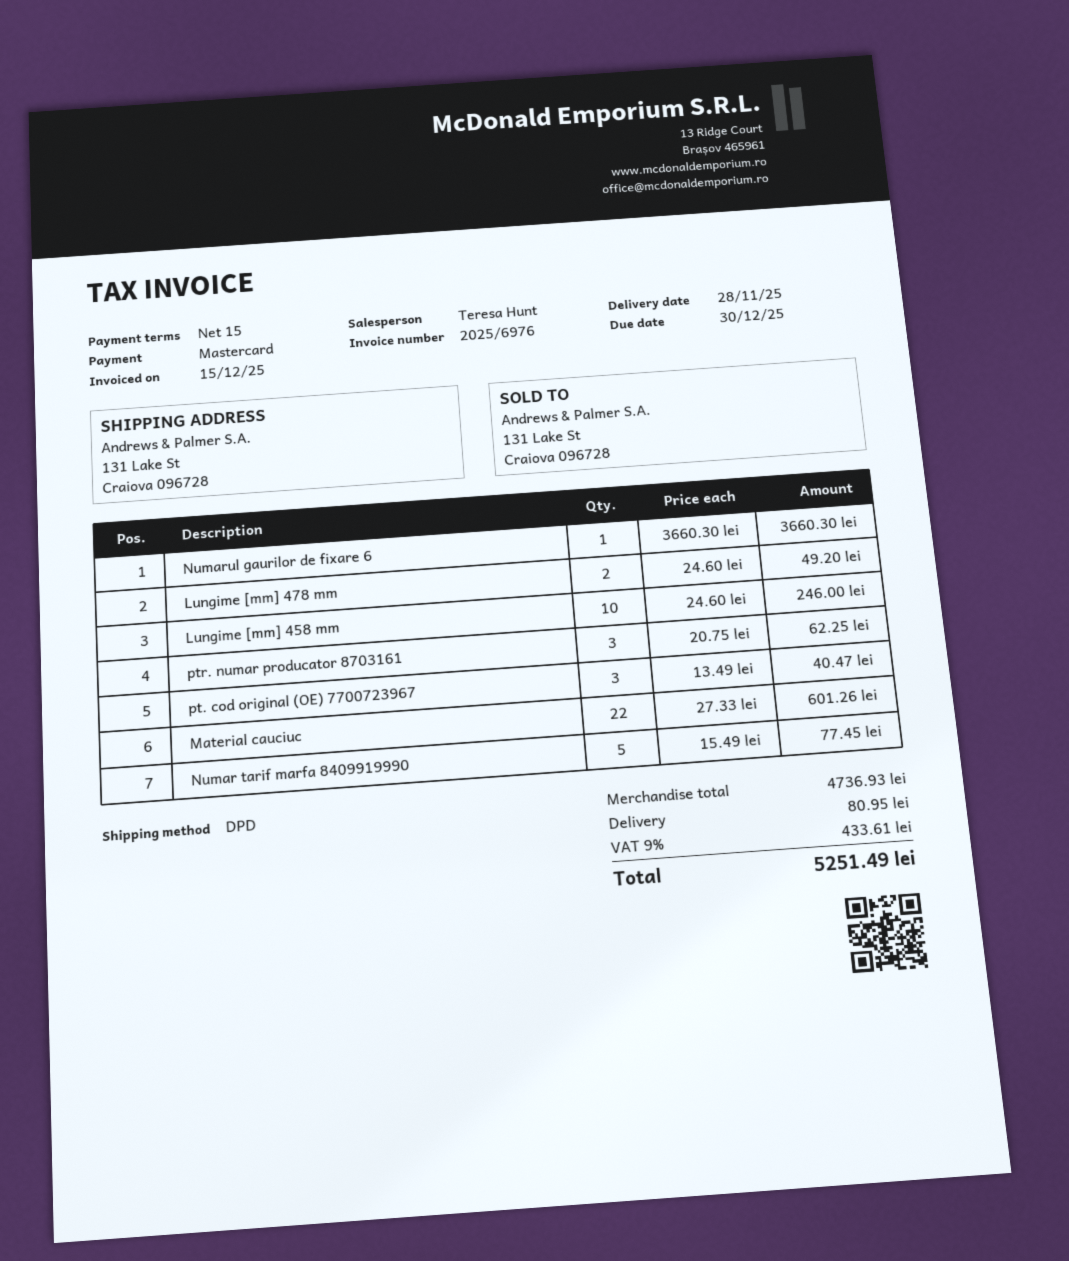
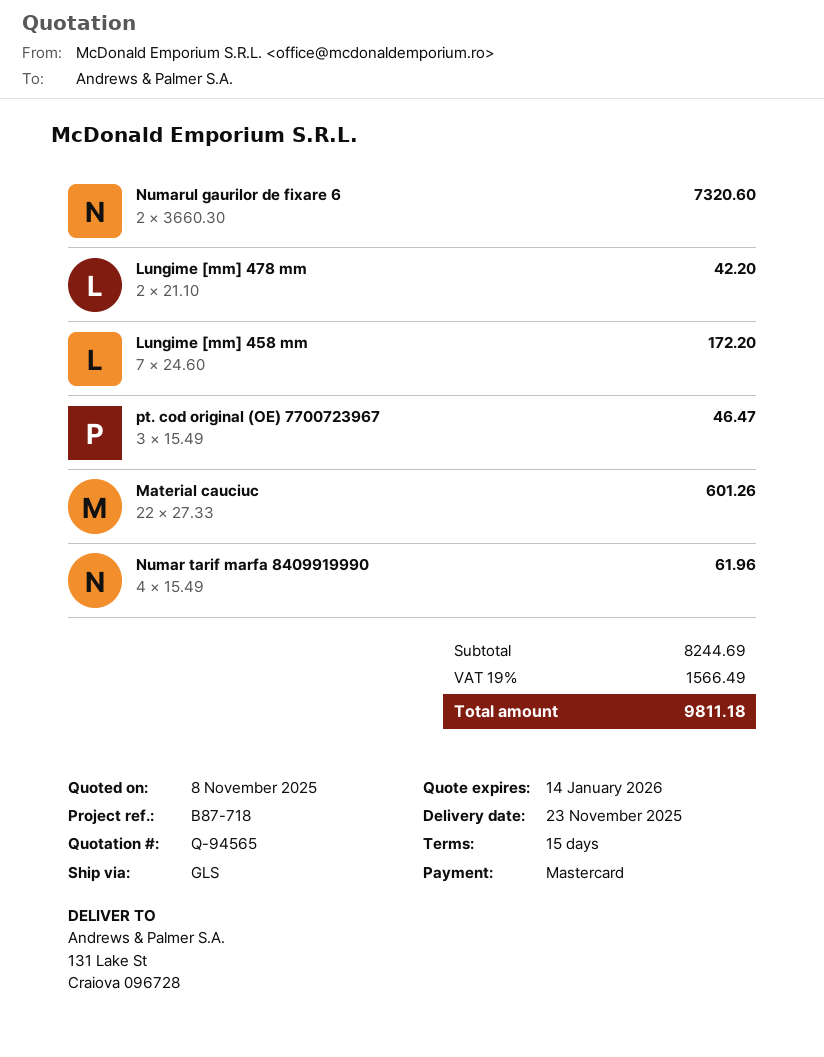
delivery date: 2025-11-28 -> 2025-11-23
shipping method: DPD -> GLS
Numarul gaurilor de fixare 6: 1 x 3660.30 = 3660.30 -> 2 x 3660.30 = 7320.60
Lungime [mm] 478 mm: 2 x 24.60 = 49.20 -> 2 x 21.10 = 42.20
Lungime [mm] 458 mm: 10 x 24.60 = 246.00 -> 7 x 24.60 = 172.20
ptr. numar producator 8703161: 3 x 20.75 = 62.25 -> none
pt. cod original (OE) 7700723967: 3 x 13.49 = 40.47 -> 3 x 15.49 = 46.47
Numar tarif marfa 8409919990: 5 x 15.49 = 77.45 -> 4 x 15.49 = 61.96
subtotal: 4736.93 -> 8244.69
shipping: 80.95 -> none
tax: 9% = 433.61 -> 19% = 1566.49
total: 5251.49 -> 9811.18

